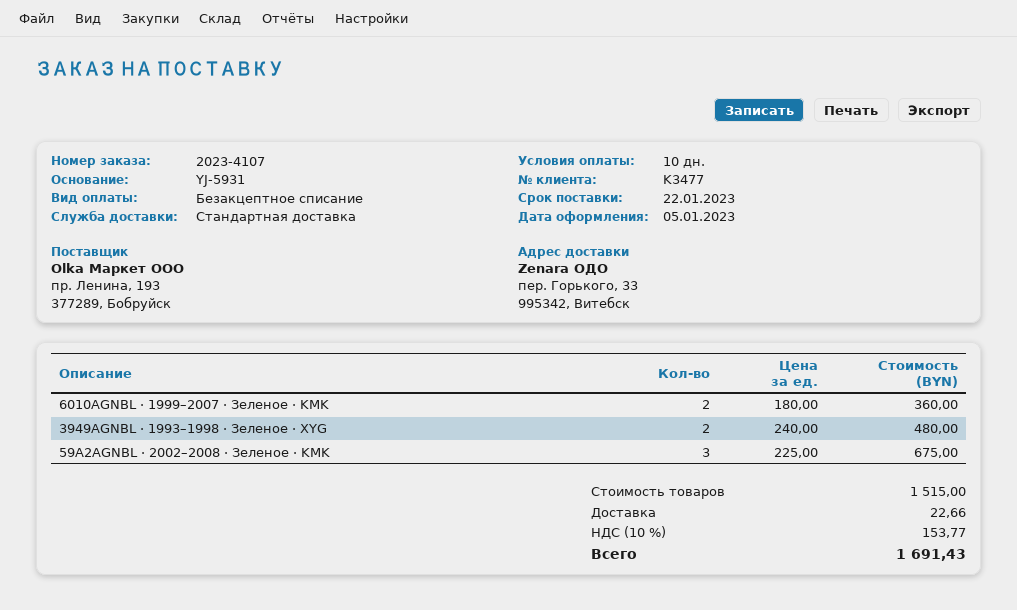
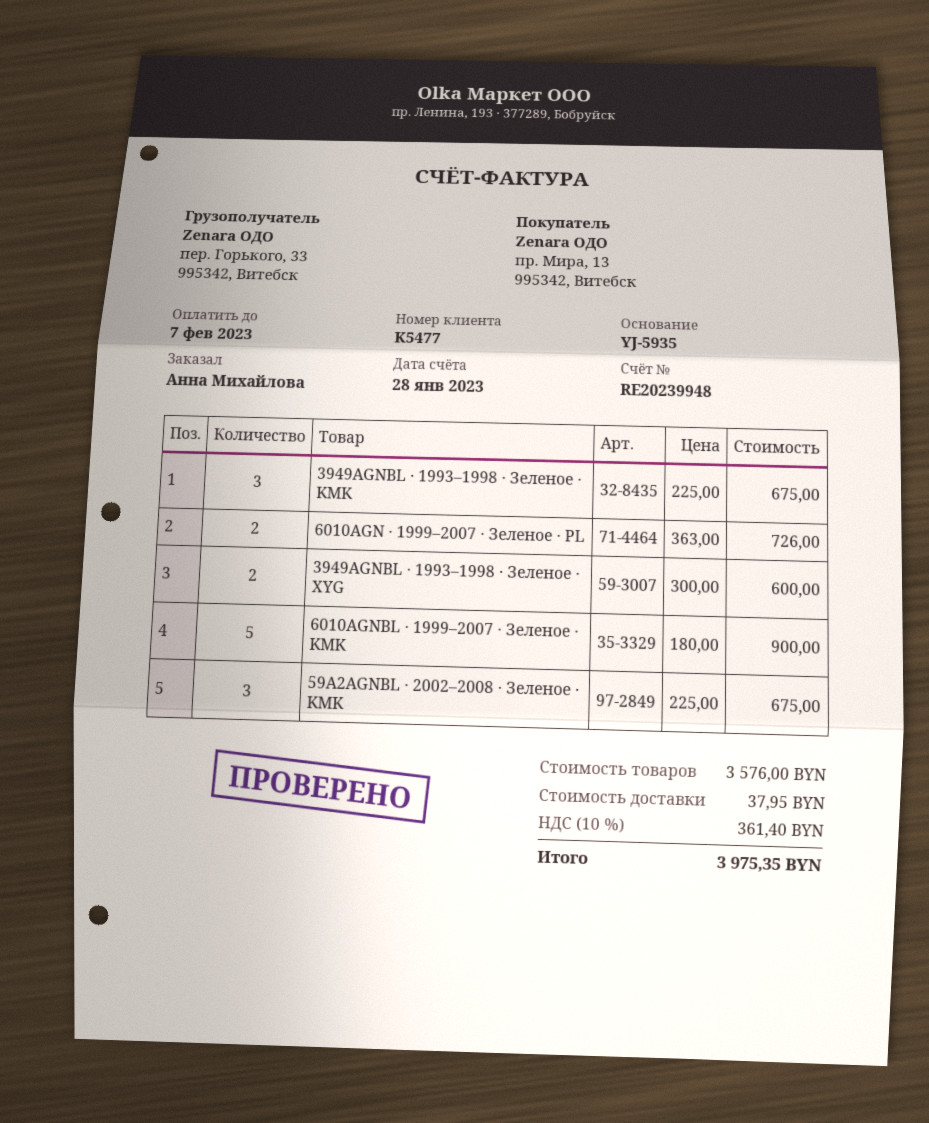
customer number: K3477 -> K5477
reference: YJ-5931 -> YJ-5935
6010AGNBL · 1999–2007 · Зеленое · KMK: 2 x 180.00 = 360.00 -> 5 x 180.00 = 900.00
3949AGNBL · 1993–1998 · Зеленое · XYG: 2 x 240.00 = 480.00 -> 2 x 300.00 = 600.00
3949AGNBL · 1993–1998 · Зеленое · KMK: none -> 3 x 225.00 = 675.00
6010AGN · 1999–2007 · Зеленое · PL: none -> 2 x 363.00 = 726.00
subtotal: 1515.00 -> 3576.00
shipping: 22.66 -> 37.95
tax: 10% = 153.77 -> 10% = 361.40
total: 1691.43 -> 3975.35

